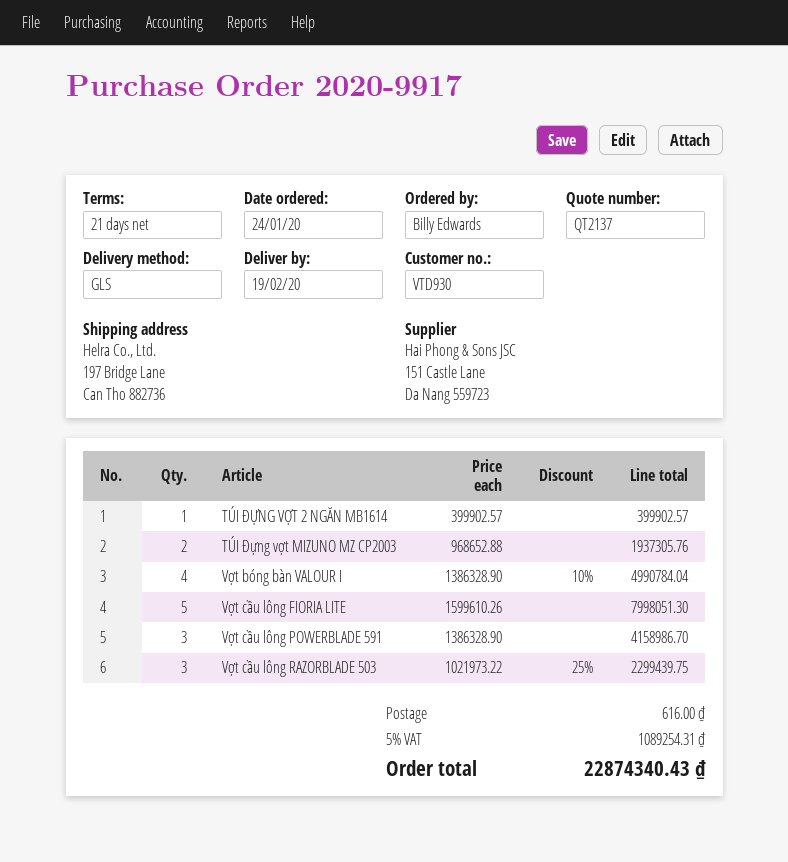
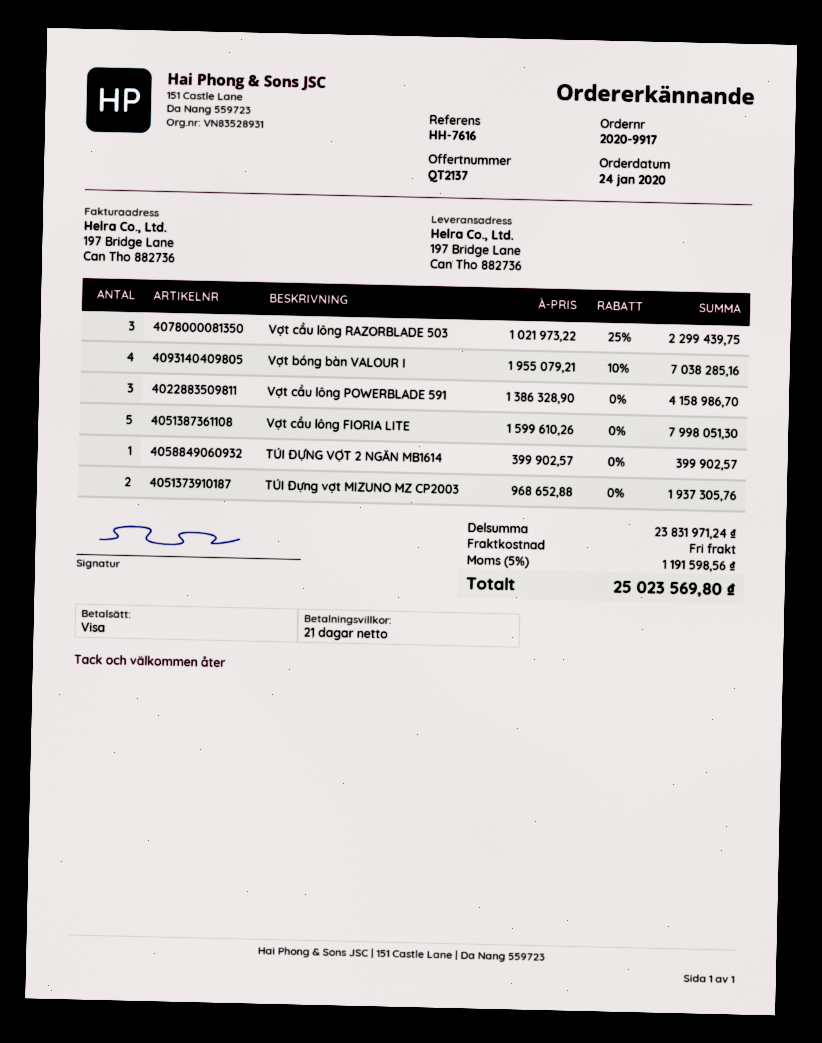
Vợt bóng bàn VALOUR I: 4 x 1386328.90 - 10% = 4990784.04 -> 4 x 1955079.21 - 10% = 7038285.16
shipping: 616.00 -> 0.00
tax: 5% = 1089254.31 -> 5% = 1191598.56
total: 22874340.43 -> 25023569.80

